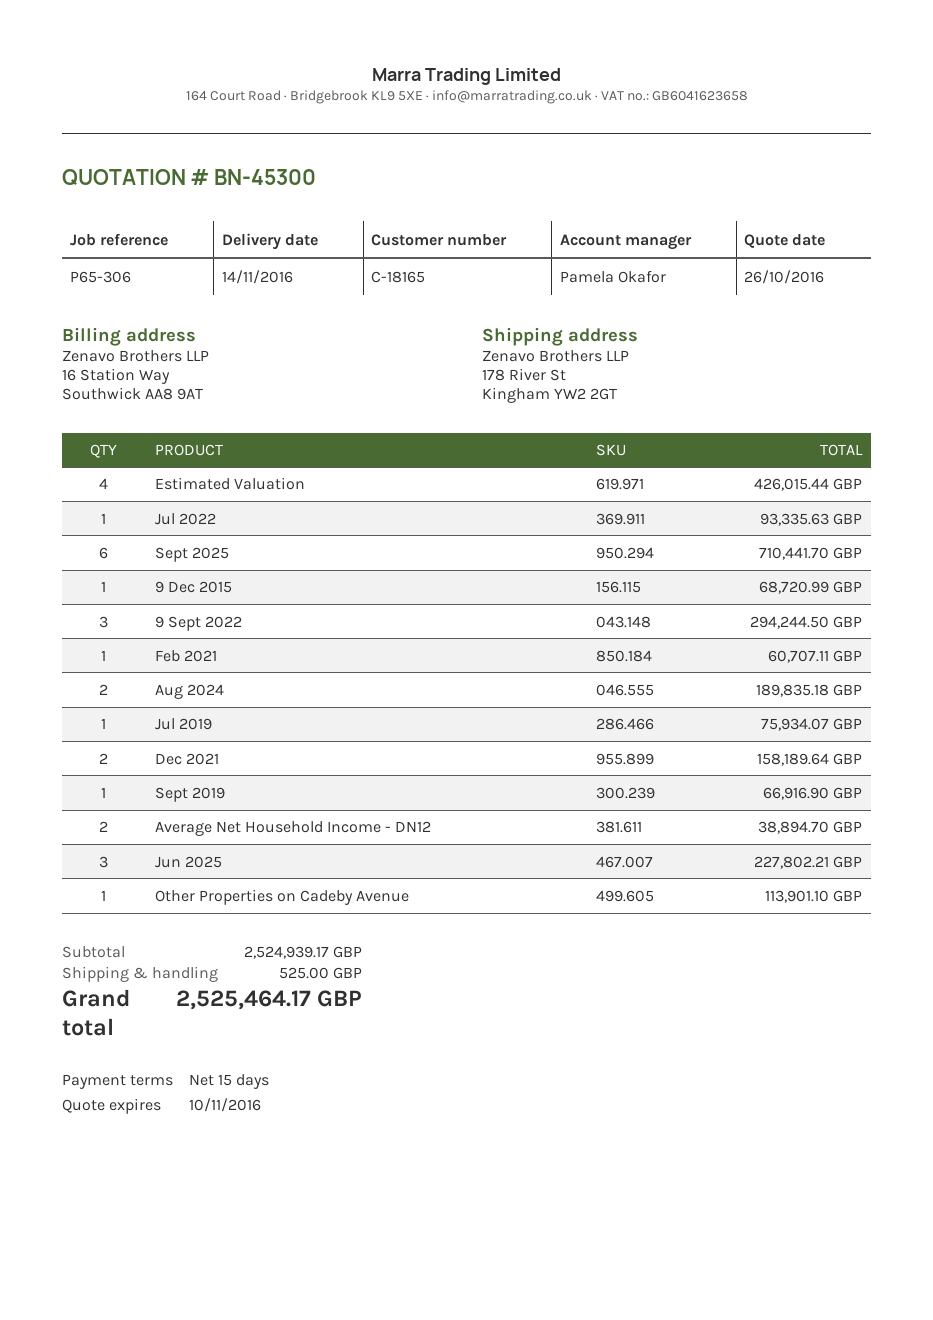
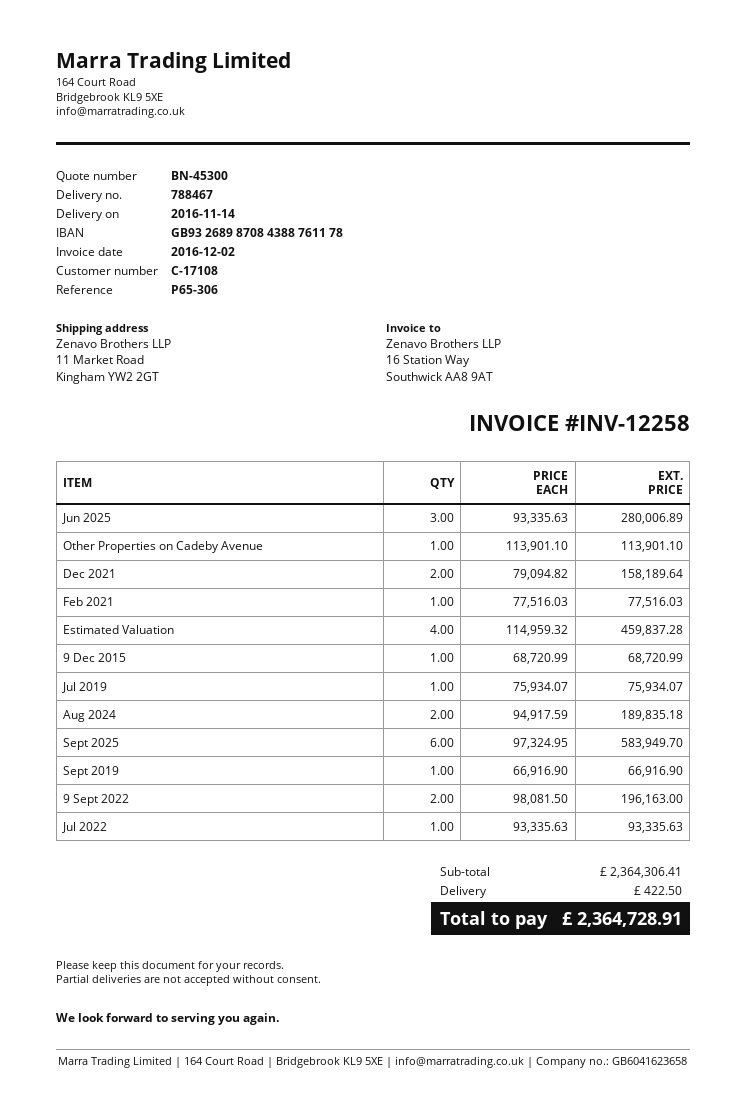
customer number: C-18165 -> C-17108
ship to: 178 River St, Kingham YW2 2GT -> 11 Market Road, Kingham YW2 2GT
Estimated Valuation: 4 for 426015.44 -> 4 for 459837.28
Sept 2025: 6 for 710441.70 -> 6 for 583949.70
9 Sept 2022: 3 for 294244.50 -> 2 for 196163.00
Feb 2021: 1 for 60707.11 -> 1 for 77516.03
Average Net Household Income - DN12: 2 for 38894.70 -> none
Jun 2025: 3 for 227802.21 -> 3 for 280006.89
subtotal: 2524939.17 -> 2364306.41
shipping: 525.00 -> 422.50
total: 2525464.17 -> 2364728.91

